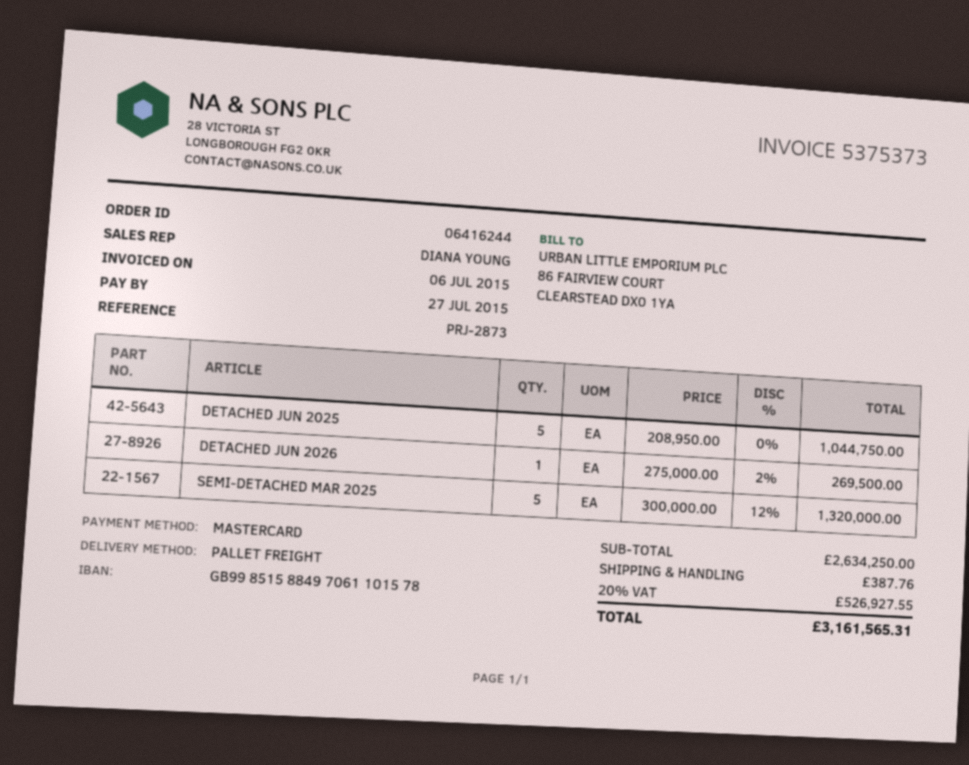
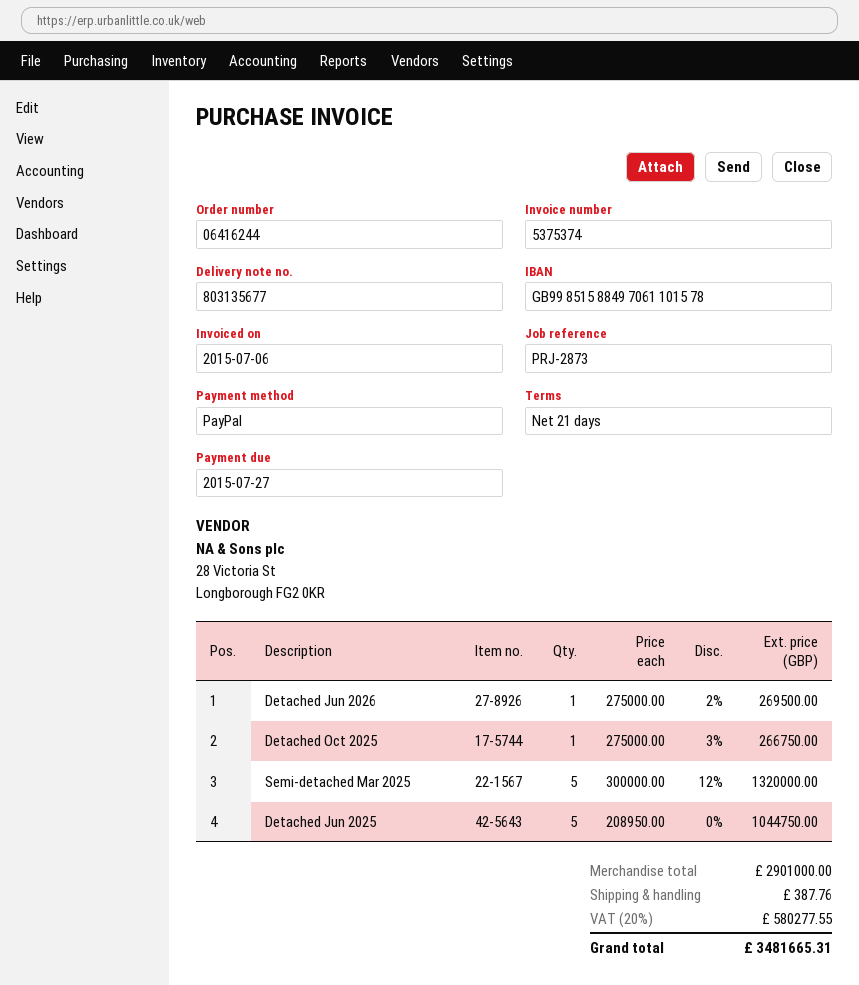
invoice number: 5375373 -> 5375374
payment method: Mastercard -> PayPal
Detached Oct 2025: none -> 1 x 275000.00 - 3% = 266750.00
subtotal: 2634250.00 -> 2901000.00
tax: 20% = 526927.55 -> 20% = 580277.55
total: 3161565.31 -> 3481665.31

